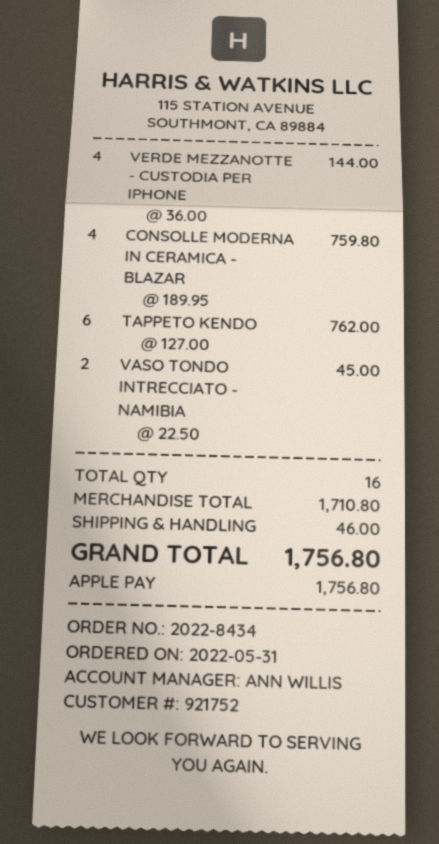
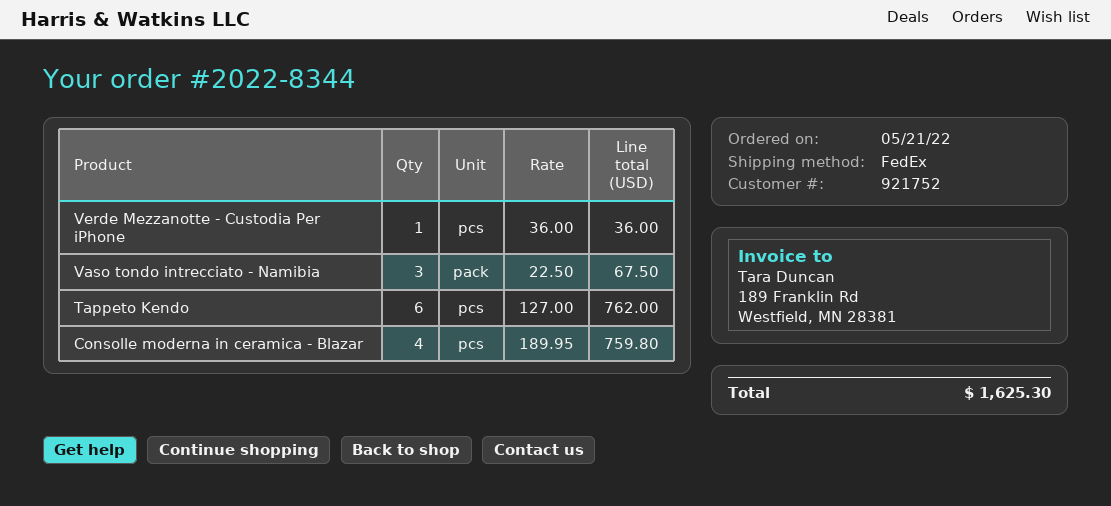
order number: 2022-8434 -> 2022-8344
order date: 2022-05-31 -> 2022-05-21
VERDE MEZZANOTTE - CUSTODIA PER IPHONE: 4 x 36.00 = 144.00 -> 1 x 36.00 = 36.00
VASO TONDO INTRECCIATO - NAMIBIA: 2 x 22.50 = 45.00 -> 3 x 22.50 = 67.50
shipping: 46.00 -> none
total: 1756.80 -> 1625.30

